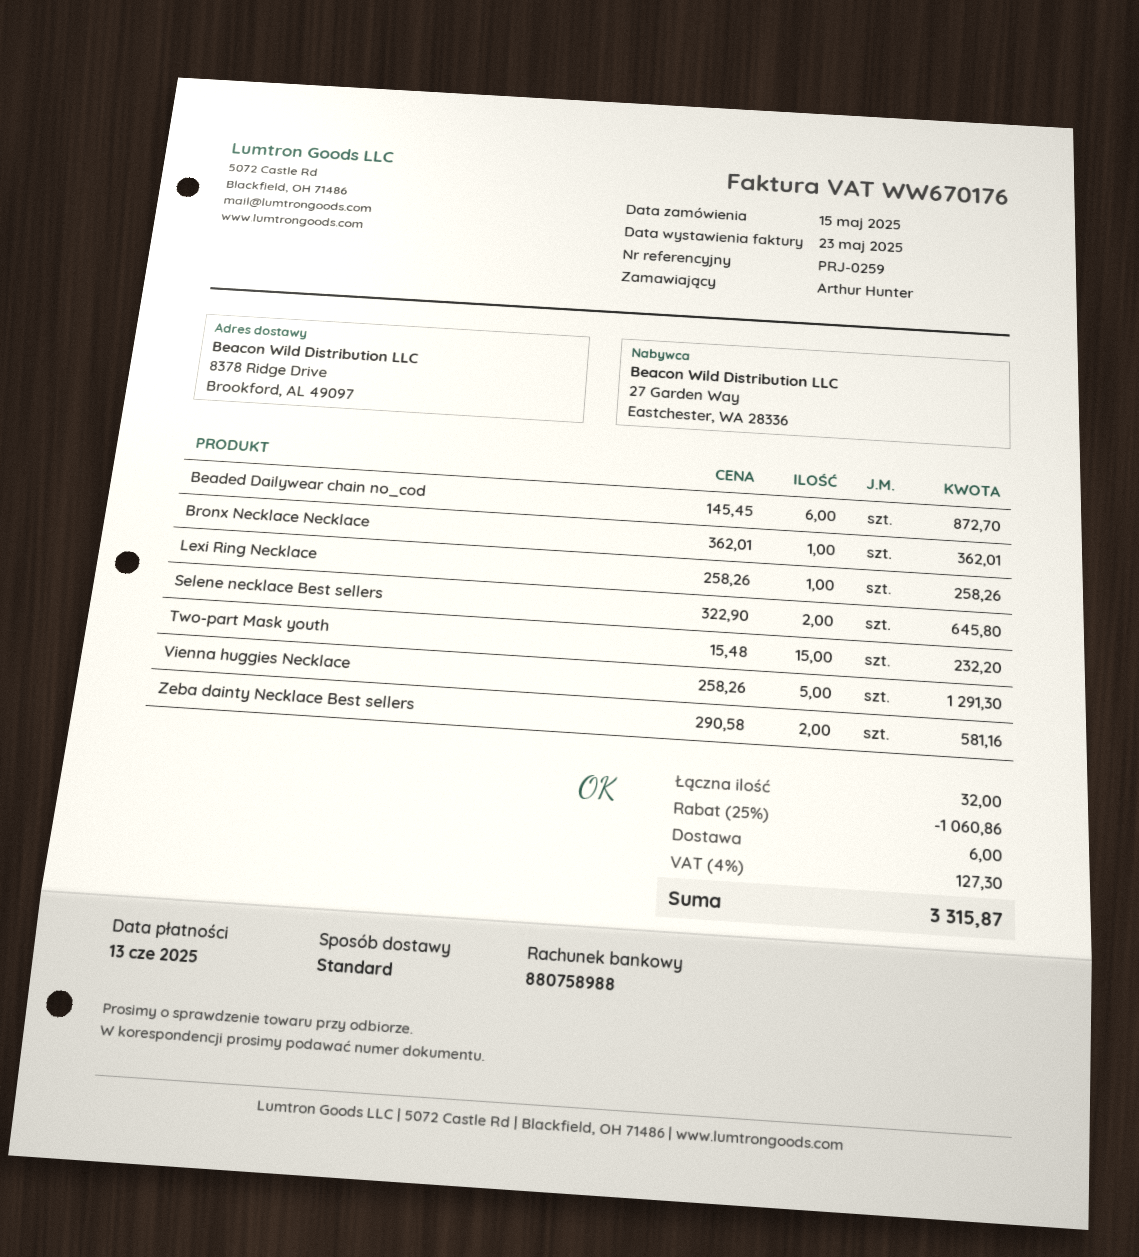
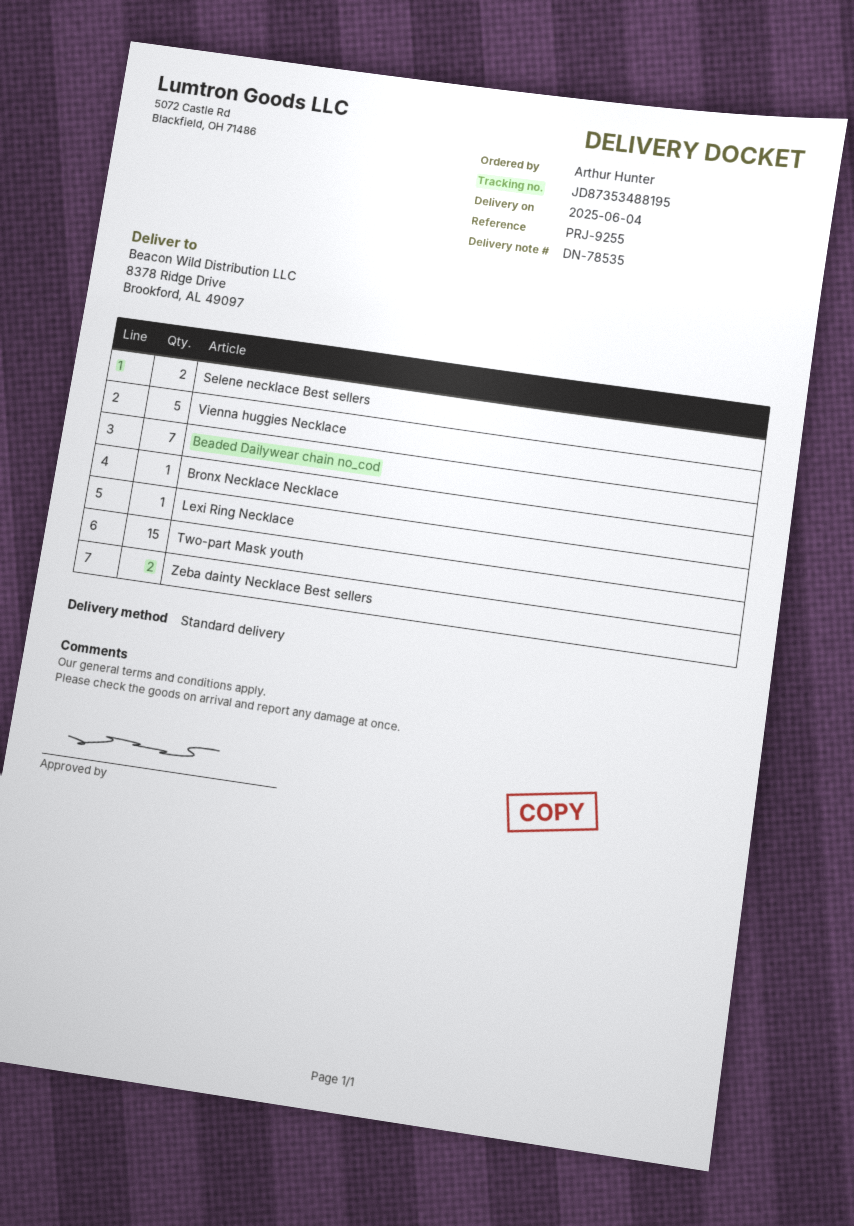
reference: PRJ-0259 -> PRJ-9255
Beaded Dailywear chain no_cod: 6 -> 7

